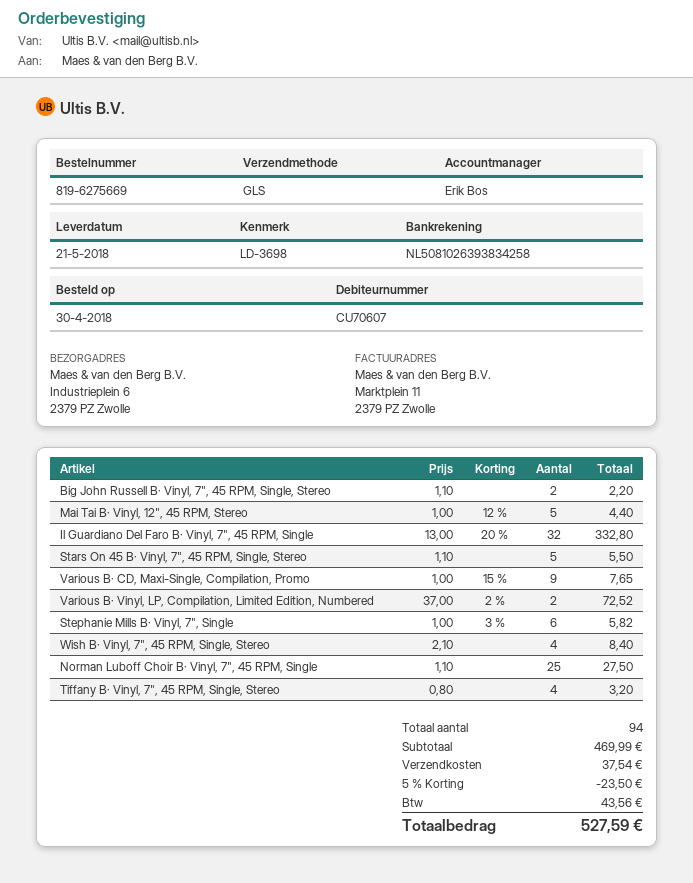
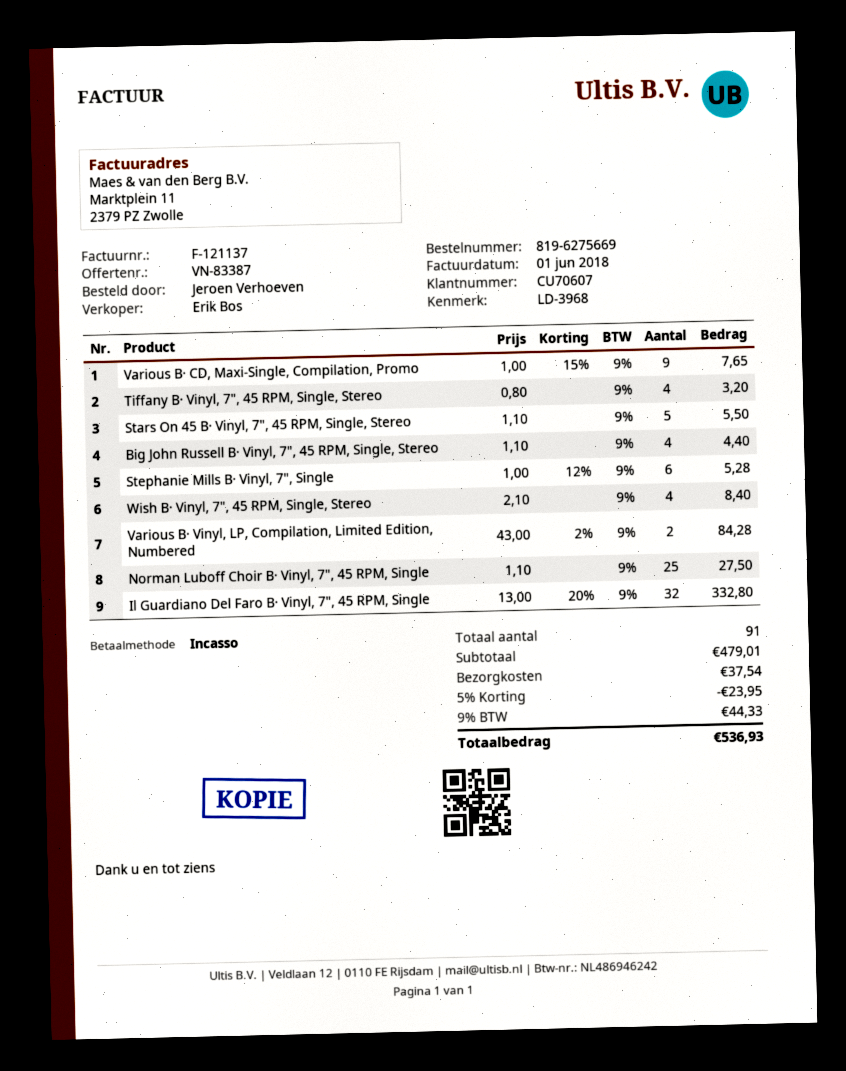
reference: LD-3698 -> LD-3968
Big John Russell Β· Vinyl, 7", 45 RPM, Single, Stereo: 2 x 1.10 = 2.20 -> 4 x 1.10 = 4.40
Mai Tai Β· Vinyl, 12", 45 RPM, Stereo: 5 x 1.00 - 12% = 4.40 -> none
Various Β· Vinyl, LP, Compilation, Limited Edition, Numbered: 2 x 37.00 - 2% = 72.52 -> 2 x 43.00 - 2% = 84.28
Stephanie Mills Β· Vinyl, 7", Single: 6 x 1.00 - 3% = 5.82 -> 6 x 1.00 - 12% = 5.28
total quantity: 94 -> 91
subtotal: 469.99 -> 479.01
discount: 5% = 23.50 -> 5% = 23.95
tax: 43.56 -> 44.33
total: 527.59 -> 536.93

